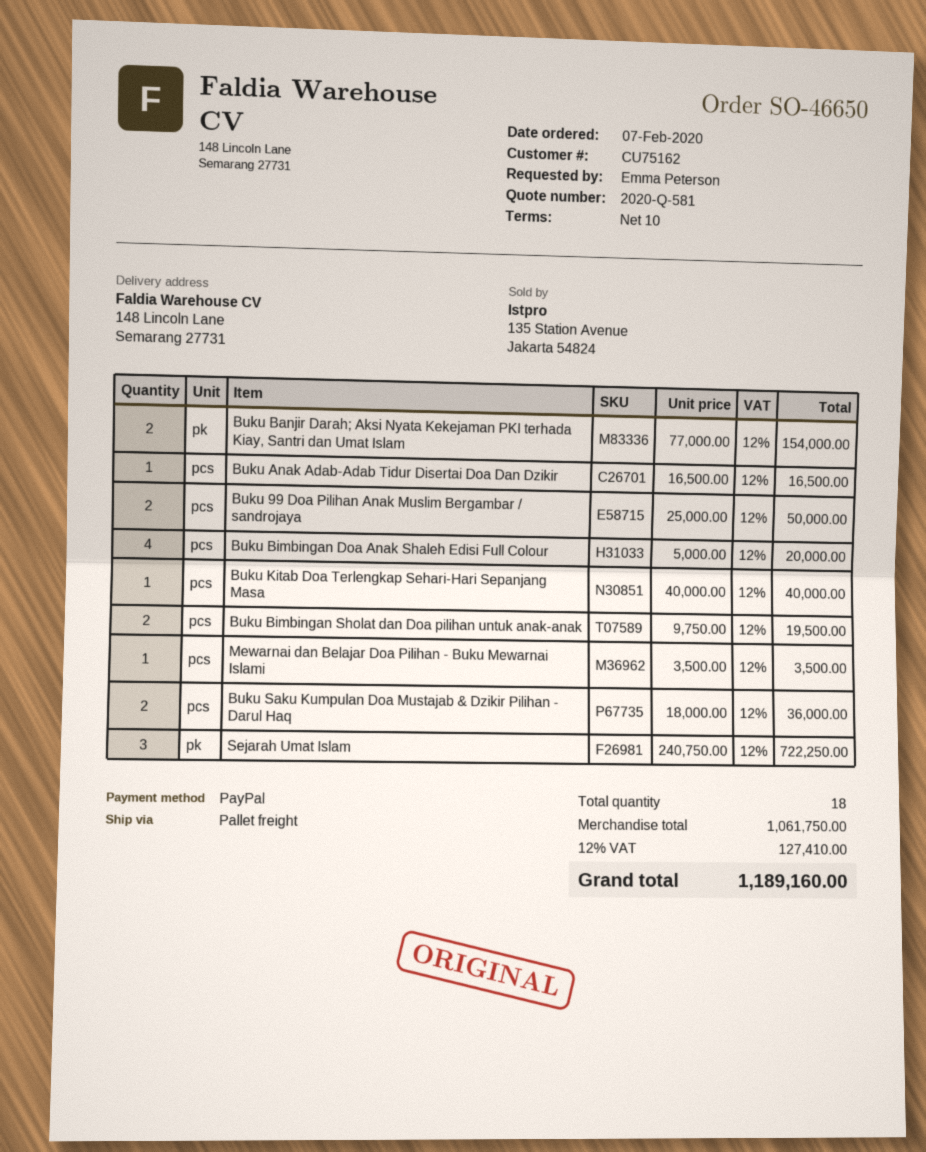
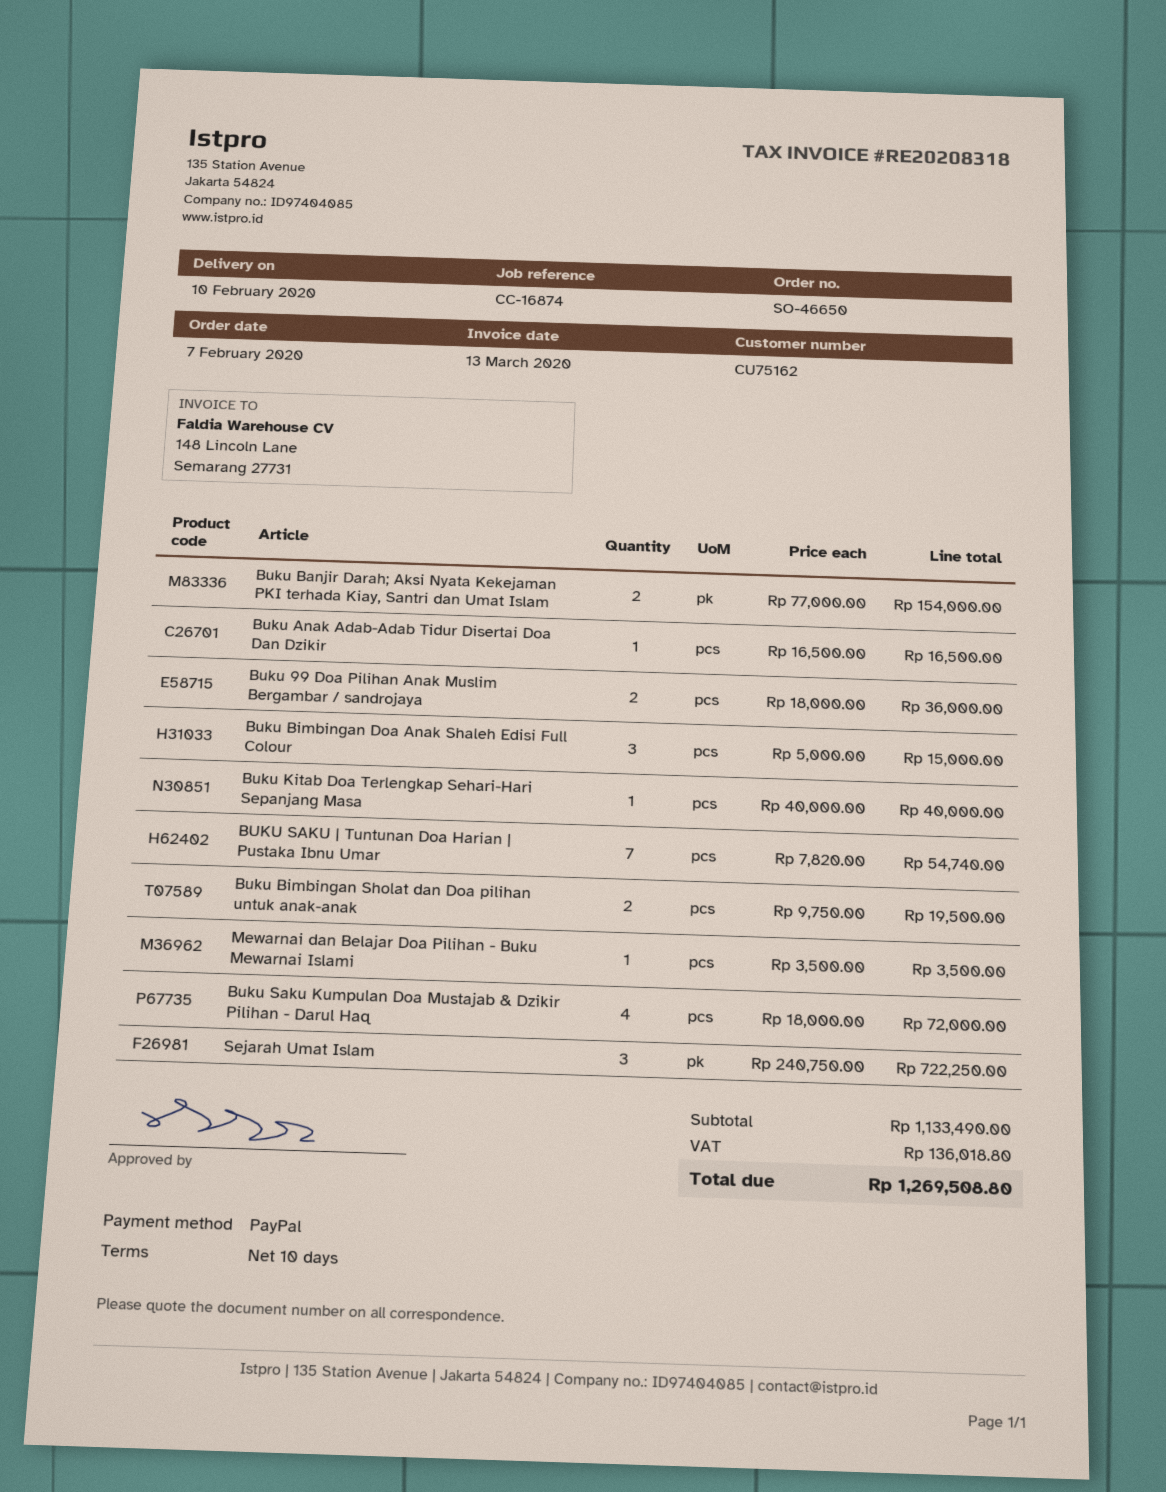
Buku 99 Doa Pilihan Anak Muslim Bergambar / sandrojaya: 2 x 25000.00 = 50000.00 -> 2 x 18000.00 = 36000.00
Buku Bimbingan Doa Anak Shaleh Edisi Full Colour: 4 x 5000.00 = 20000.00 -> 3 x 5000.00 = 15000.00
Buku Saku Kumpulan Doa Mustajab & Dzikir Pilihan - Darul Haq: 2 x 18000.00 = 36000.00 -> 4 x 18000.00 = 72000.00
BUKU SAKU | Tuntunan Doa Harian | Pustaka Ibnu Umar: none -> 7 x 7820.00 = 54740.00
subtotal: 1061750.00 -> 1133490.00
tax: 127410.00 -> 136018.80
total: 1189160.00 -> 1269508.80

